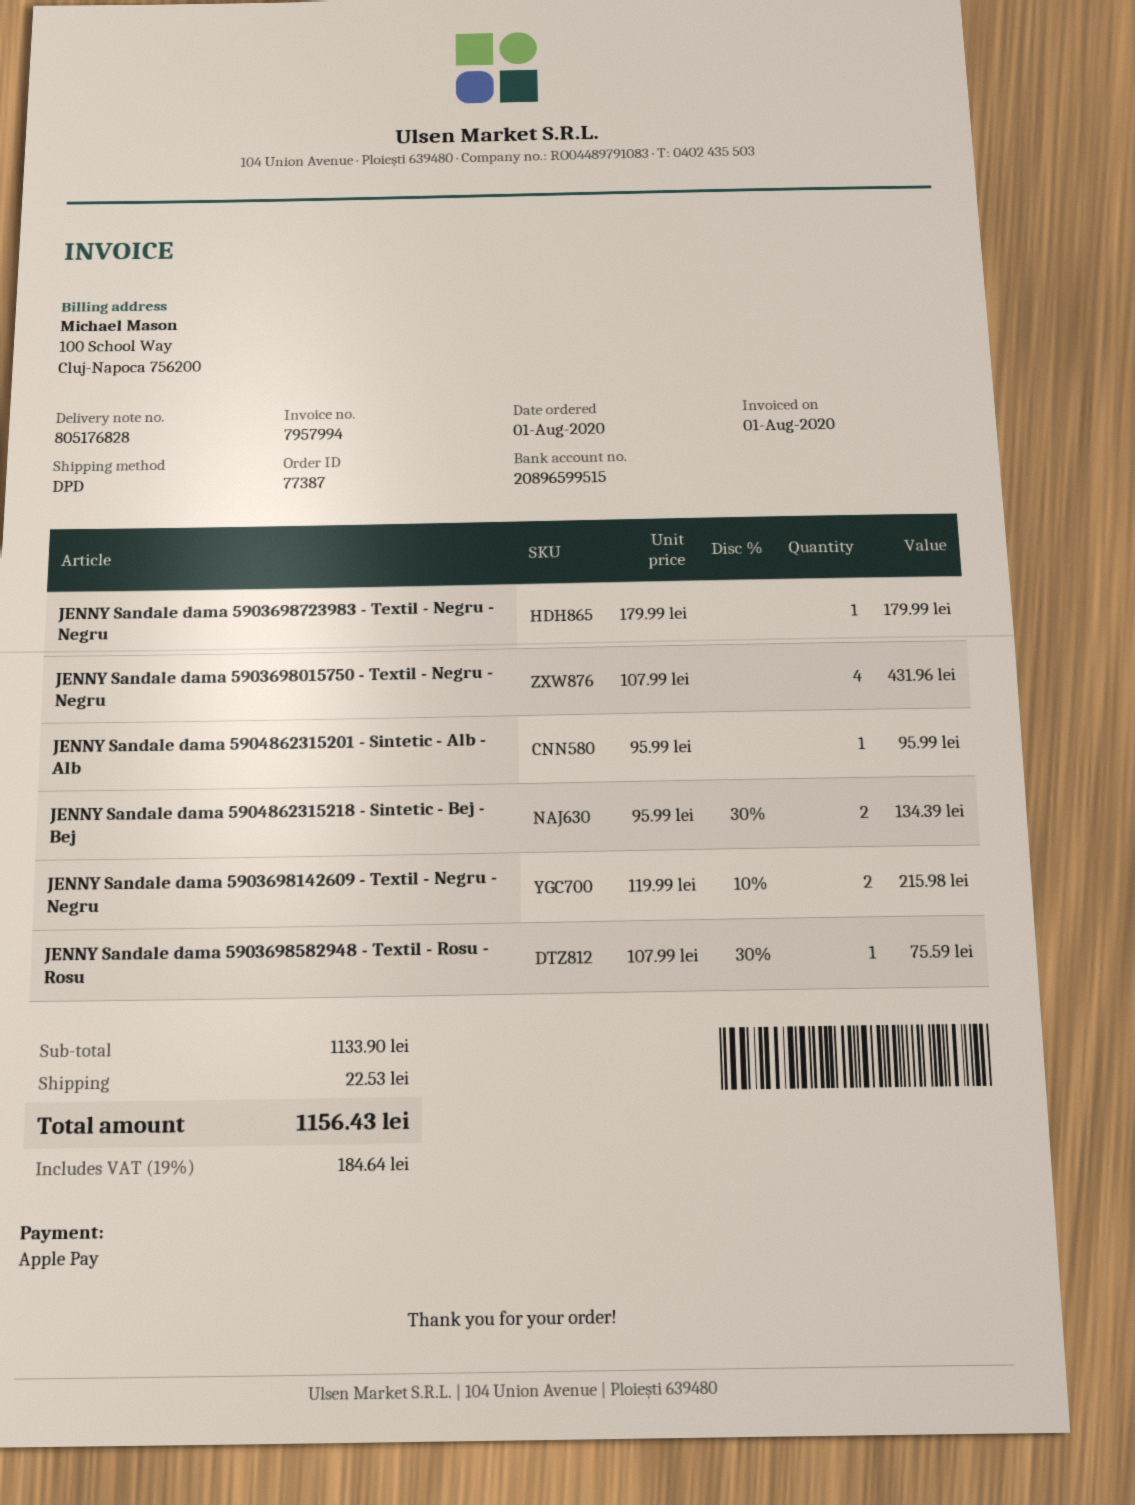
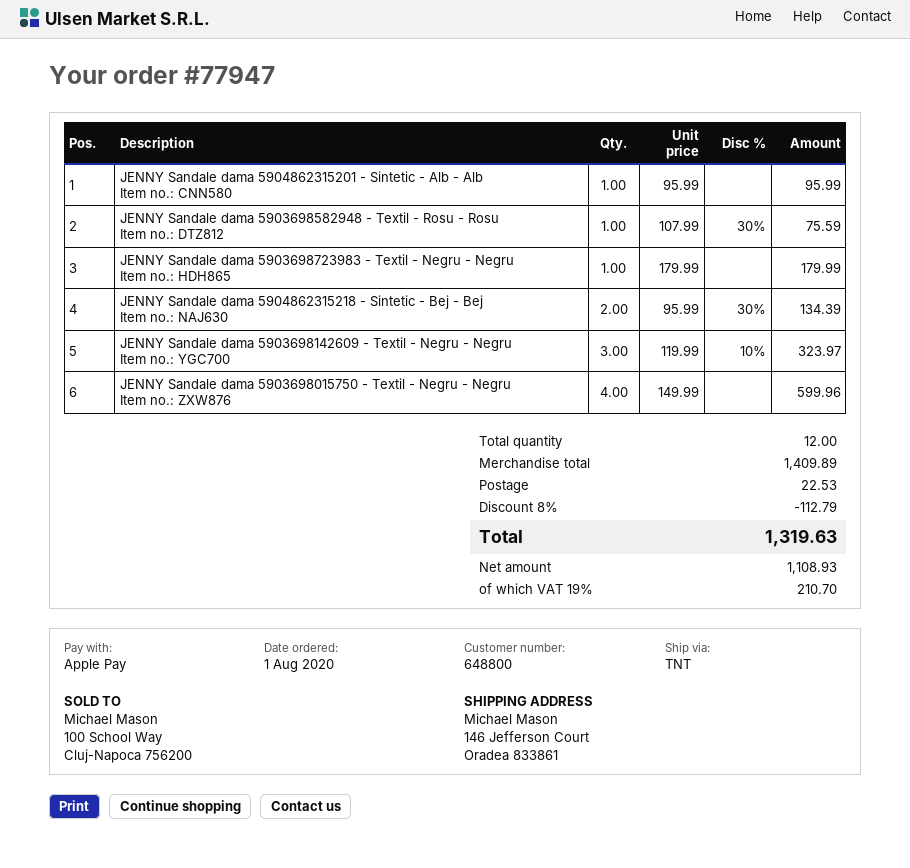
order number: 77387 -> 77947
shipping method: DPD -> TNT
JENNY Sandale dama 5903698015750 - Textil - Negru - Negru: 4 x 107.99 = 431.96 -> 4 x 149.99 = 599.96
JENNY Sandale dama 5903698142609 - Textil - Negru - Negru: 2 x 119.99 - 10% = 215.98 -> 3 x 119.99 - 10% = 323.97
subtotal: 1133.90 -> 1409.89
discount: none -> 8% = 112.79
tax: 19% = 184.64 -> 19% = 210.70
total: 1156.43 -> 1319.63

